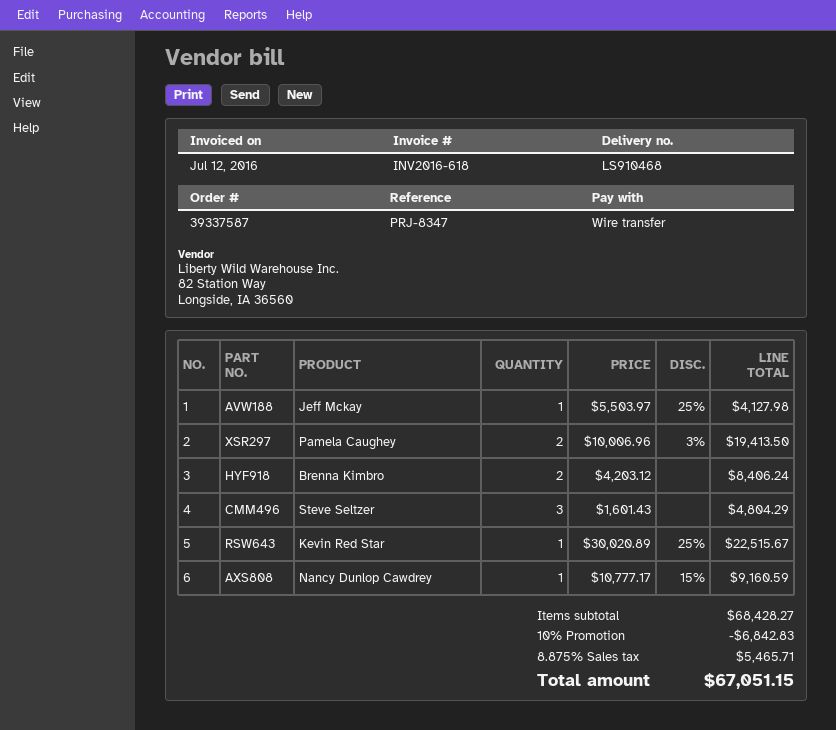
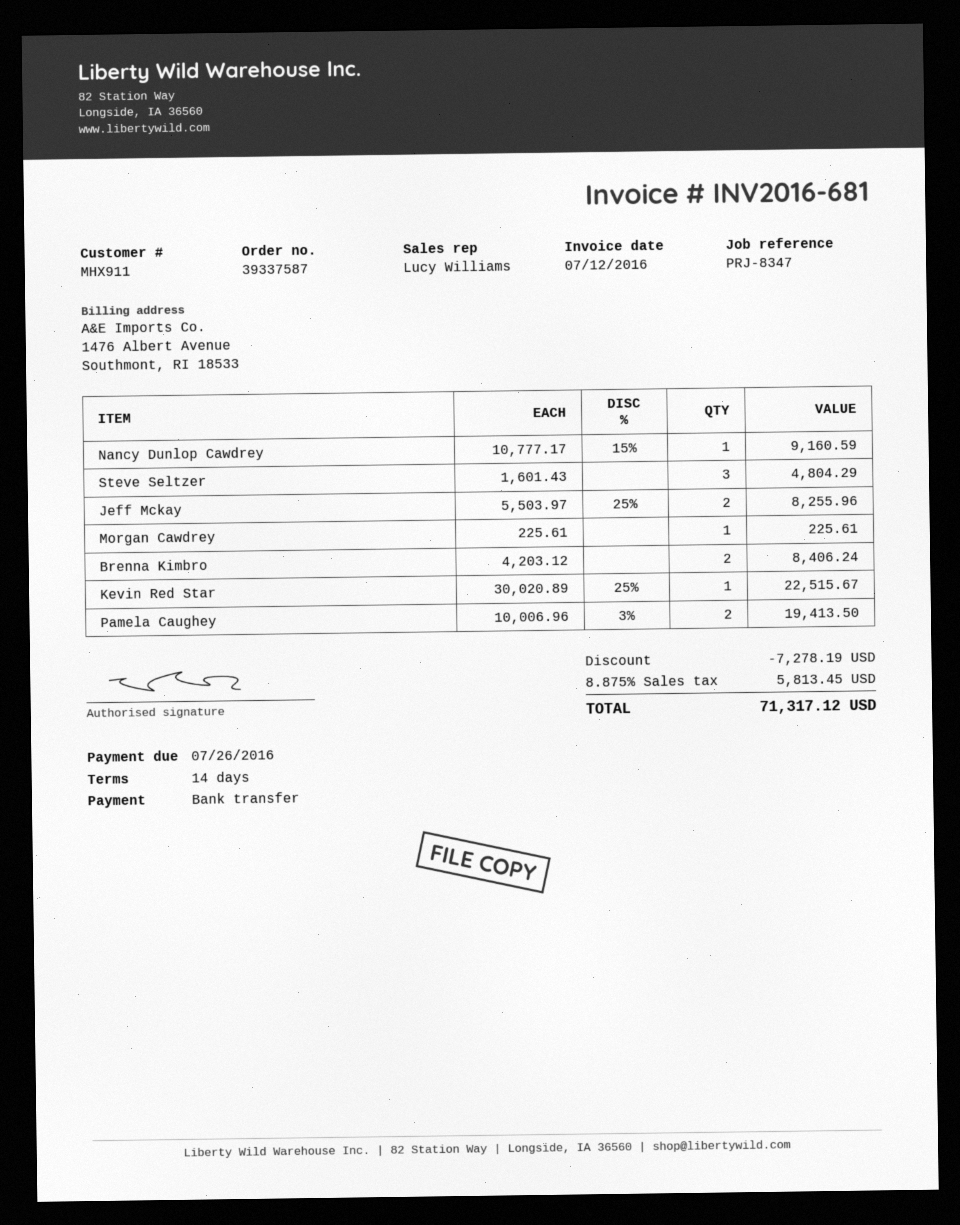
invoice number: INV2016-618 -> INV2016-681
Jeff Mckay: 1 x 5503.97 - 25% = 4127.98 -> 2 x 5503.97 - 25% = 8255.96
Morgan Cawdrey: none -> 1 x 225.61 = 225.61
discount: 6842.83 -> 7278.19
tax: 8.875% = 5465.71 -> 8.875% = 5813.45
total: 67051.15 -> 71317.12

